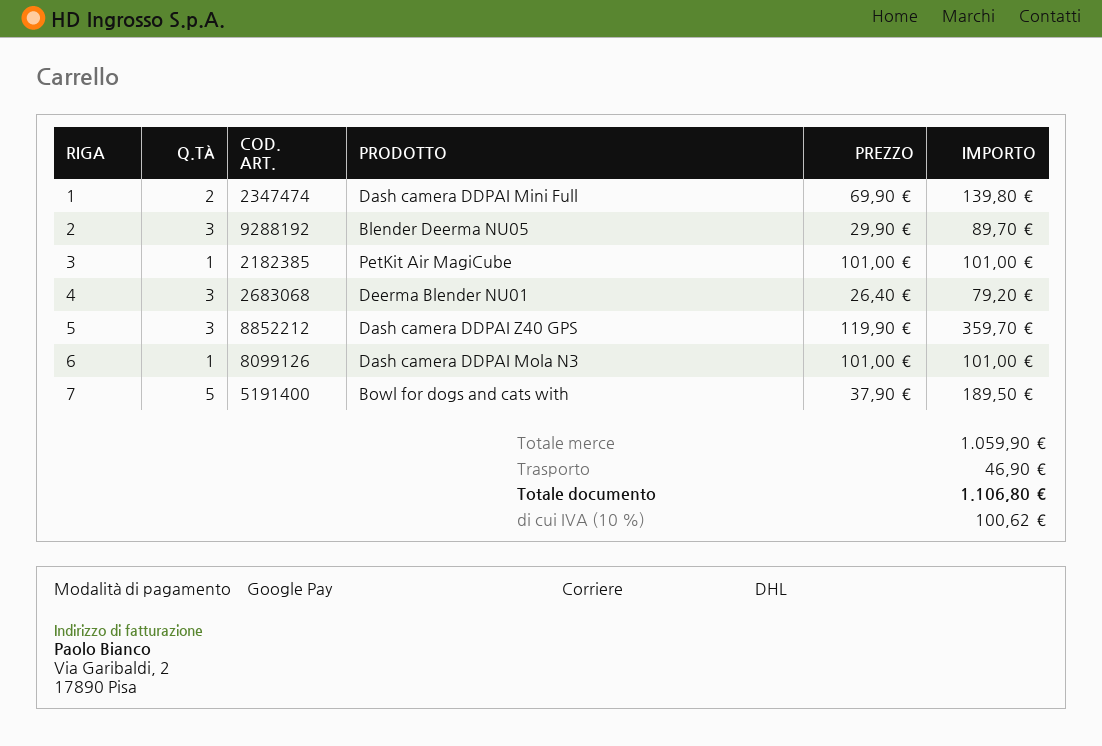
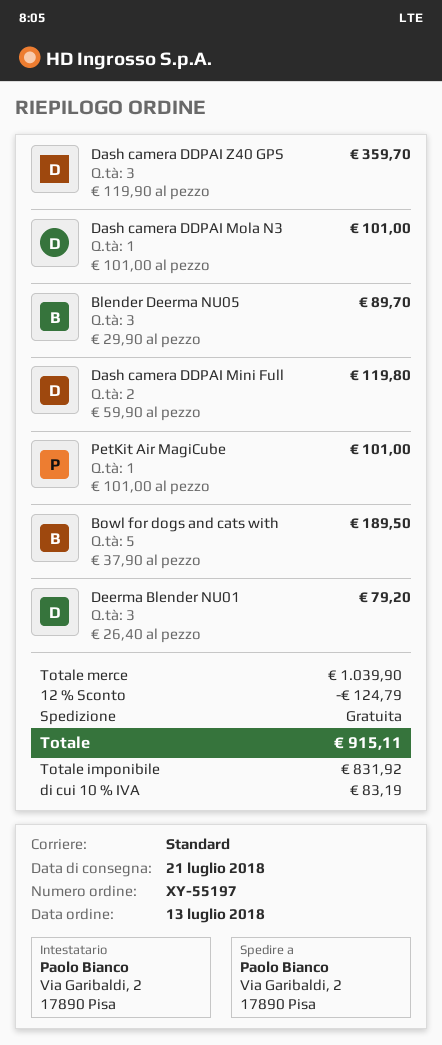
shipping method: DHL -> standard
Dash camera DDPAI Mini Full: 2 x 69.90 = 139.80 -> 2 x 59.90 = 119.80
subtotal: 1059.90 -> 1039.90
discount: none -> 12% = 124.79
shipping: 46.90 -> 0.00
tax: 10% = 100.62 -> 10% = 83.19
total: 1106.80 -> 915.11

